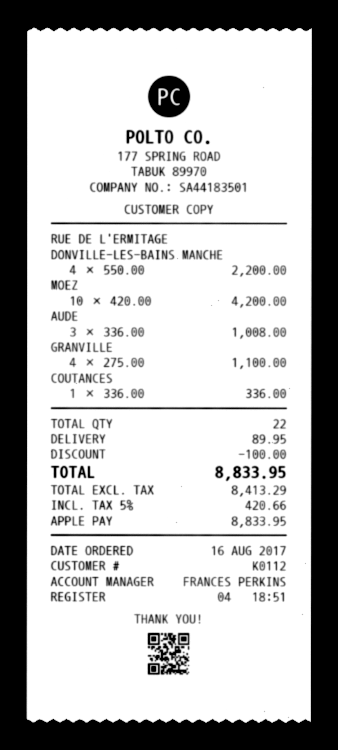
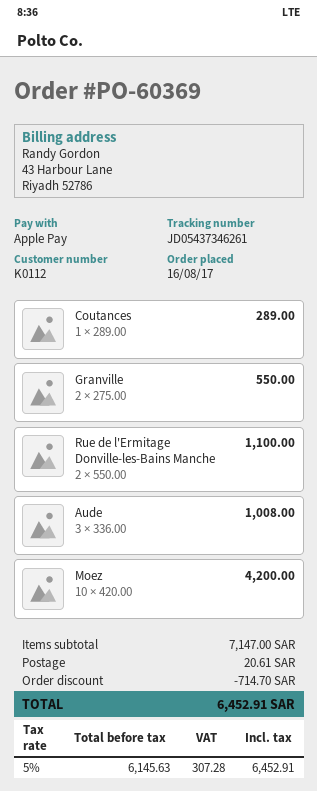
RUE DE L'ERMITAGE DONVILLE-LES-BAINS MANCHE: 4 x 550.00 = 2200.00 -> 2 x 550.00 = 1100.00
GRANVILLE: 4 x 275.00 = 1100.00 -> 2 x 275.00 = 550.00
COUTANCES: 1 x 336.00 = 336.00 -> 1 x 289.00 = 289.00
discount: 100.00 -> 714.70
shipping: 89.95 -> 20.61
net: 8413.29 -> 6145.63
tax: 5% = 420.66 -> 5% = 307.28
total: 8833.95 -> 6452.91

